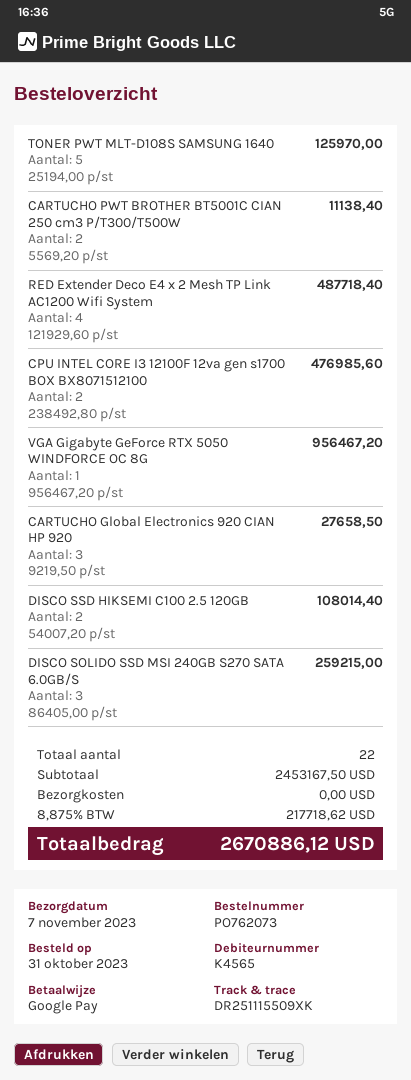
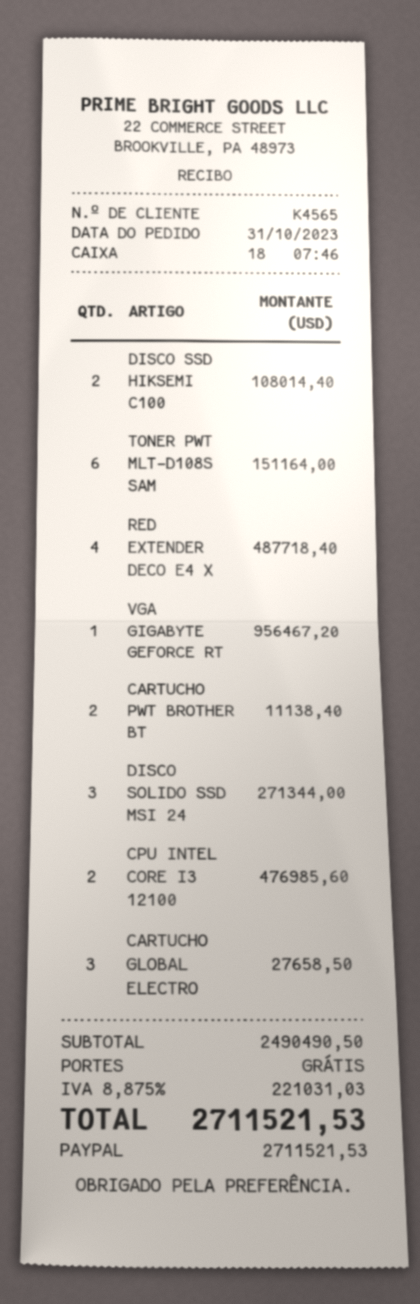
payment method: Google Pay -> PayPal
TONER PWT MLT-D108S SAMSUNG 1640: 5 for 125970.00 -> 6 for 151164.00
DISCO SOLIDO SSD MSI 240GB S270 SATA 6.0GB/S: 3 for 259215.00 -> 3 for 271344.00
subtotal: 2453167.50 -> 2490490.50
tax: 8.875% = 217718.62 -> 8.875% = 221031.03
total: 2670886.12 -> 2711521.53

